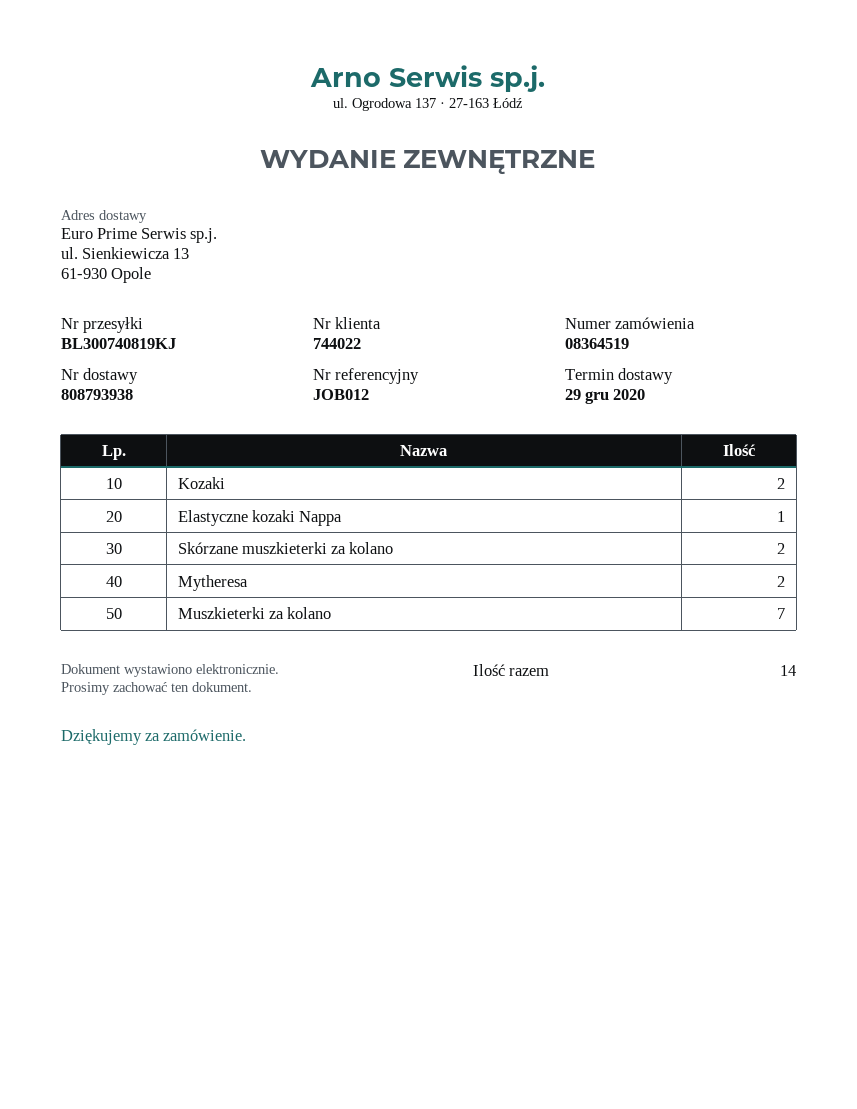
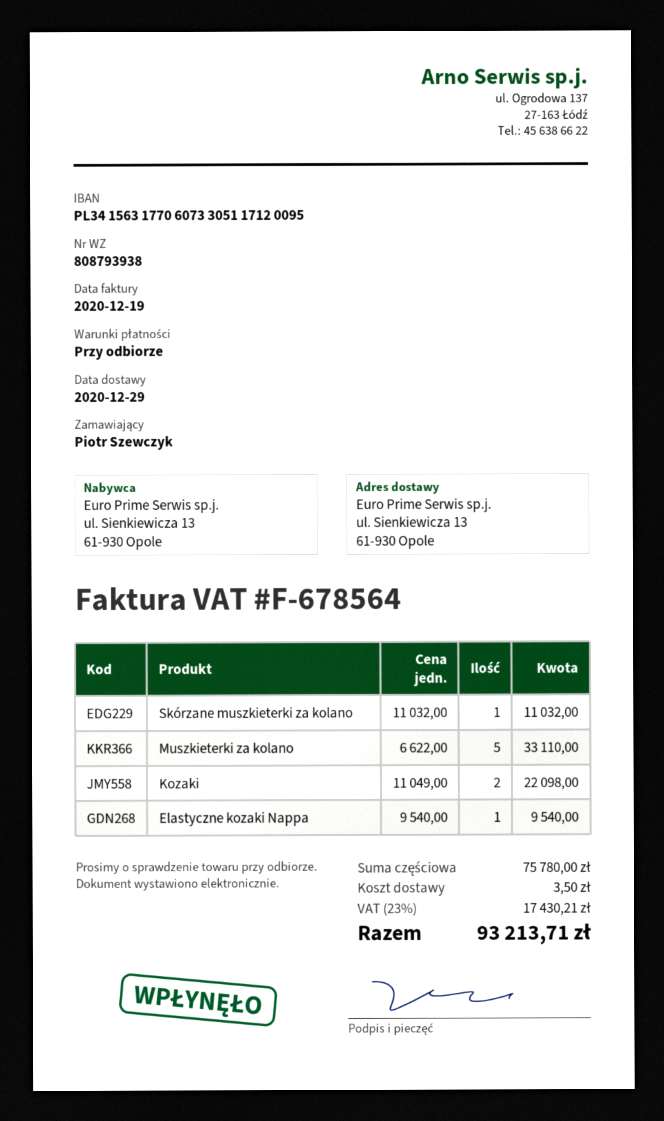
Skórzane muszkieterki za kolano: 2 -> 1
Mytheresa: 2 -> none
Muszkieterki za kolano: 7 -> 5

